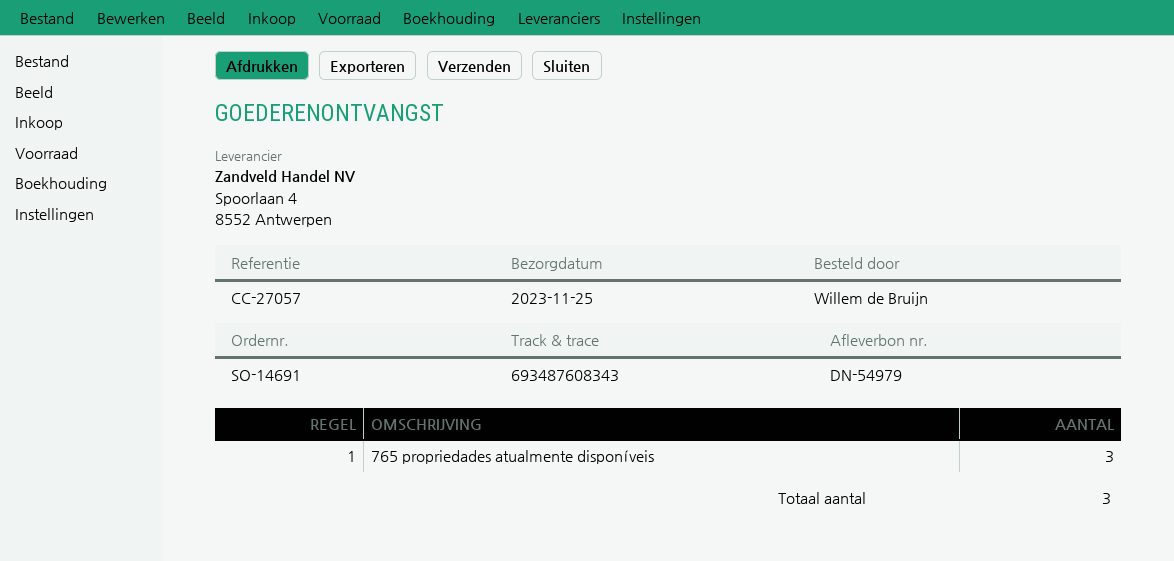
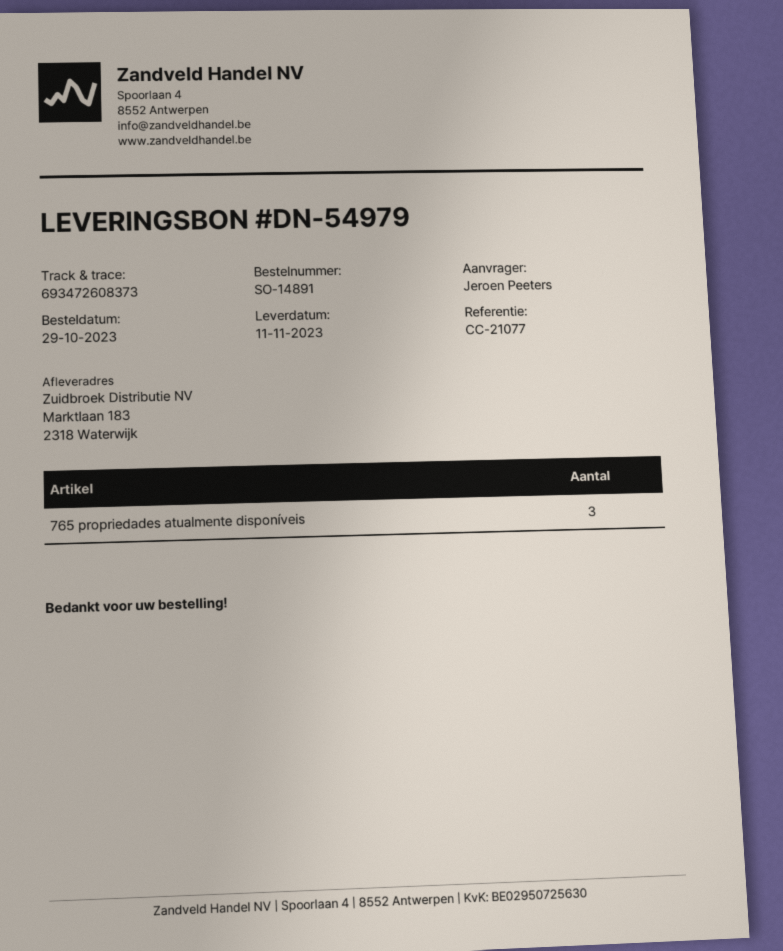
order number: SO-14691 -> SO-14891
delivery date: 2023-11-25 -> 2023-11-11
reference: CC-27057 -> CC-21077
ordered by: Willem de Bruijn -> Jeroen Peeters
tracking number: 693487608343 -> 693472608373

